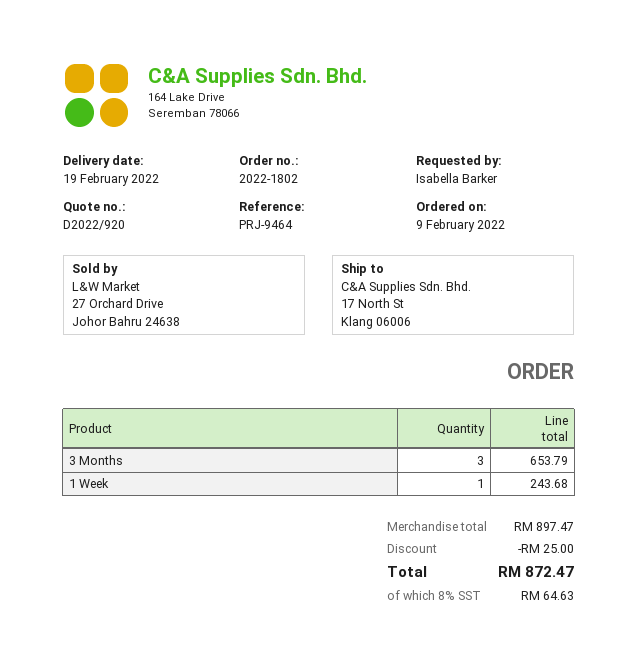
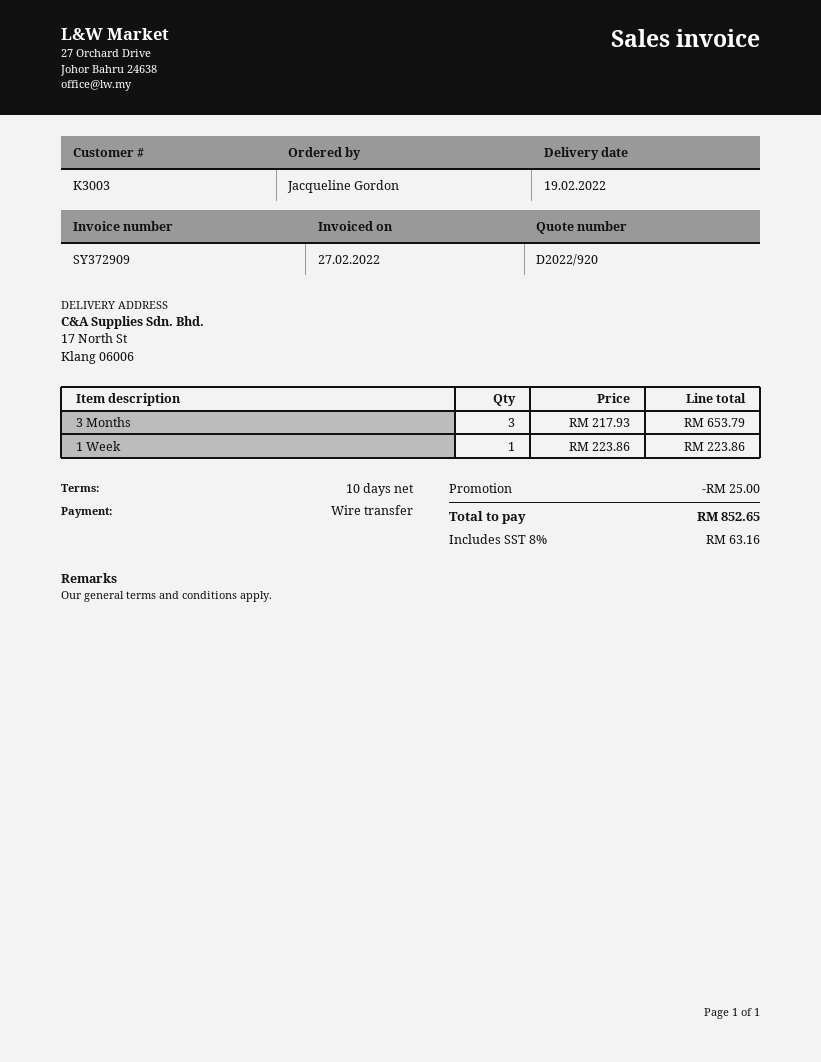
ordered by: Isabella Barker -> Jacqueline Gordon
1 Week: 1 for 243.68 -> 1 for 223.86
tax: 8% = 64.63 -> 8% = 63.16
total: 872.47 -> 852.65

